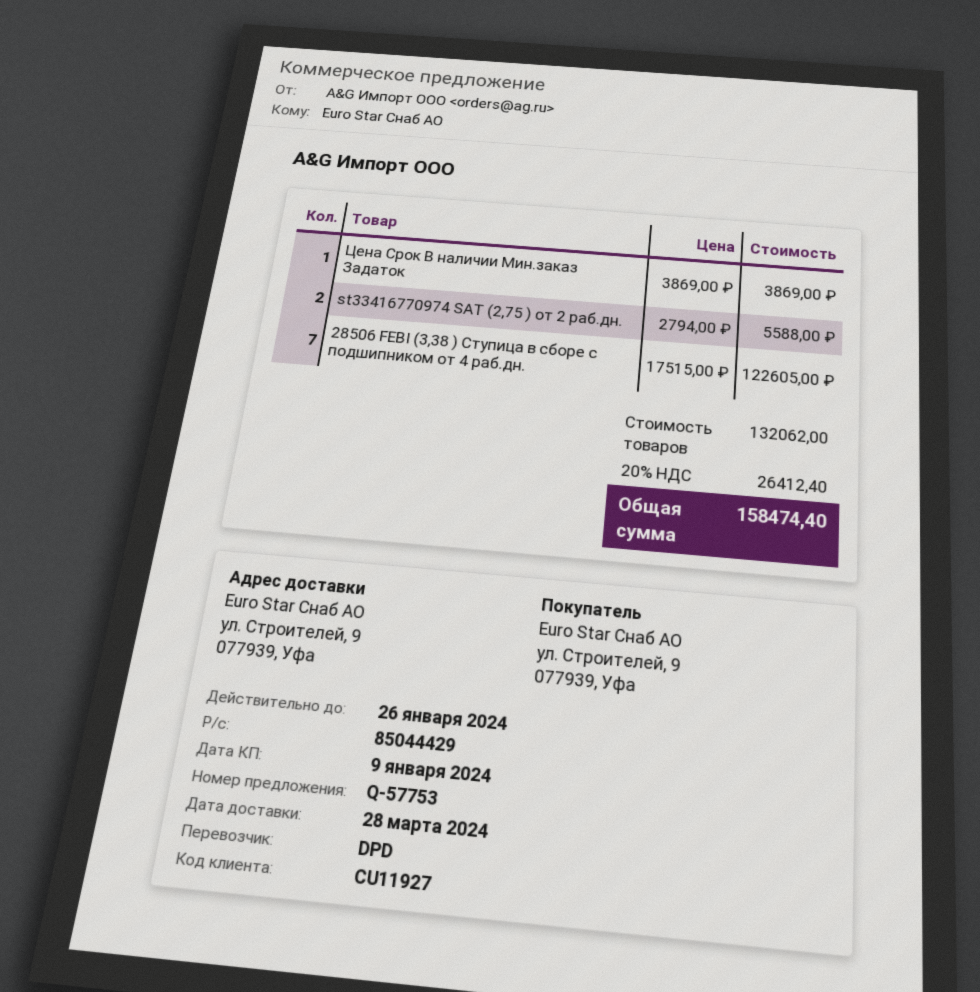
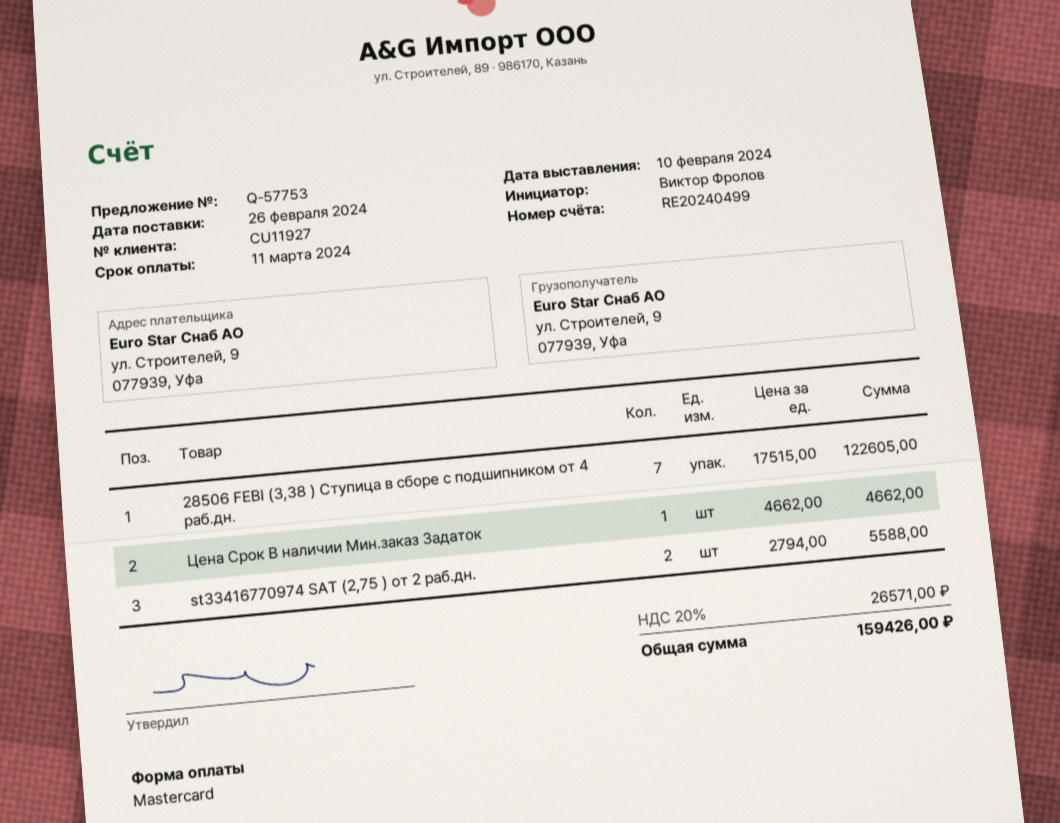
delivery date: 2024-03-28 -> 2024-02-26
Цена Срок В наличии Мин.заказ Задаток: 1 x 3869.00 = 3869.00 -> 1 x 4662.00 = 4662.00
tax: 20% = 26412.40 -> 20% = 26571.00
total: 158474.40 -> 159426.00

